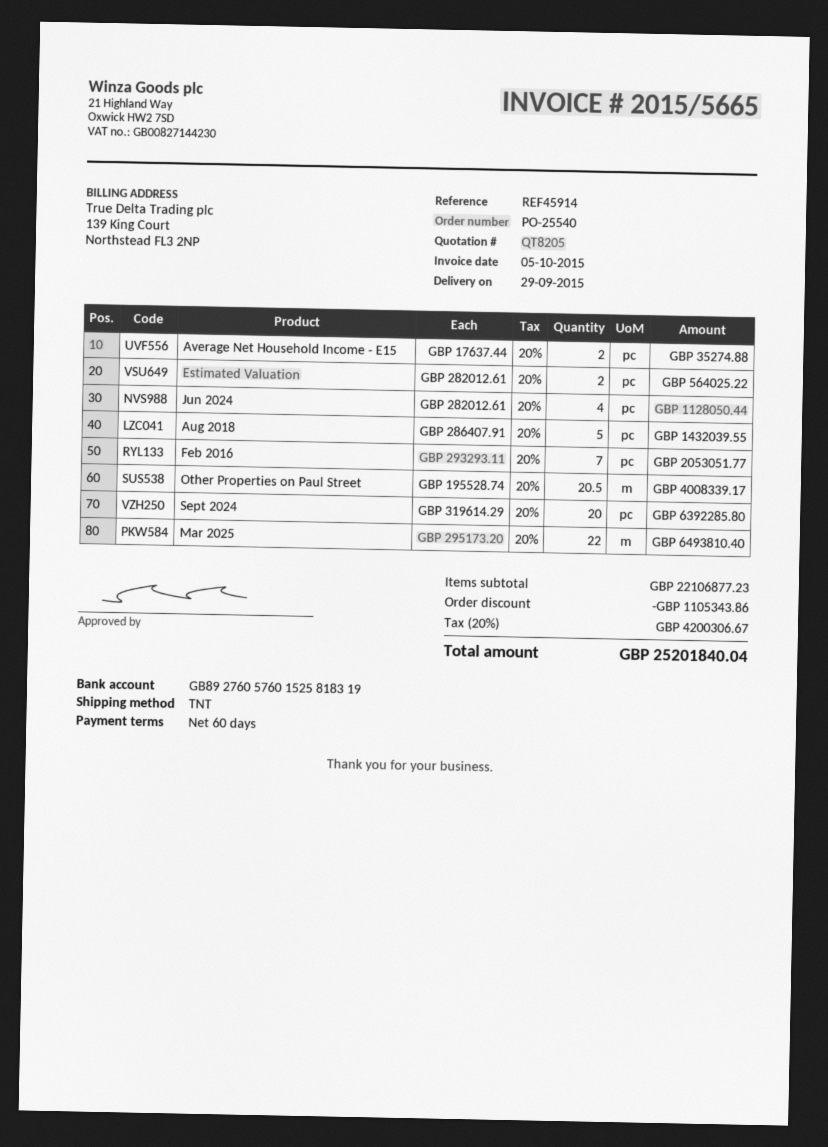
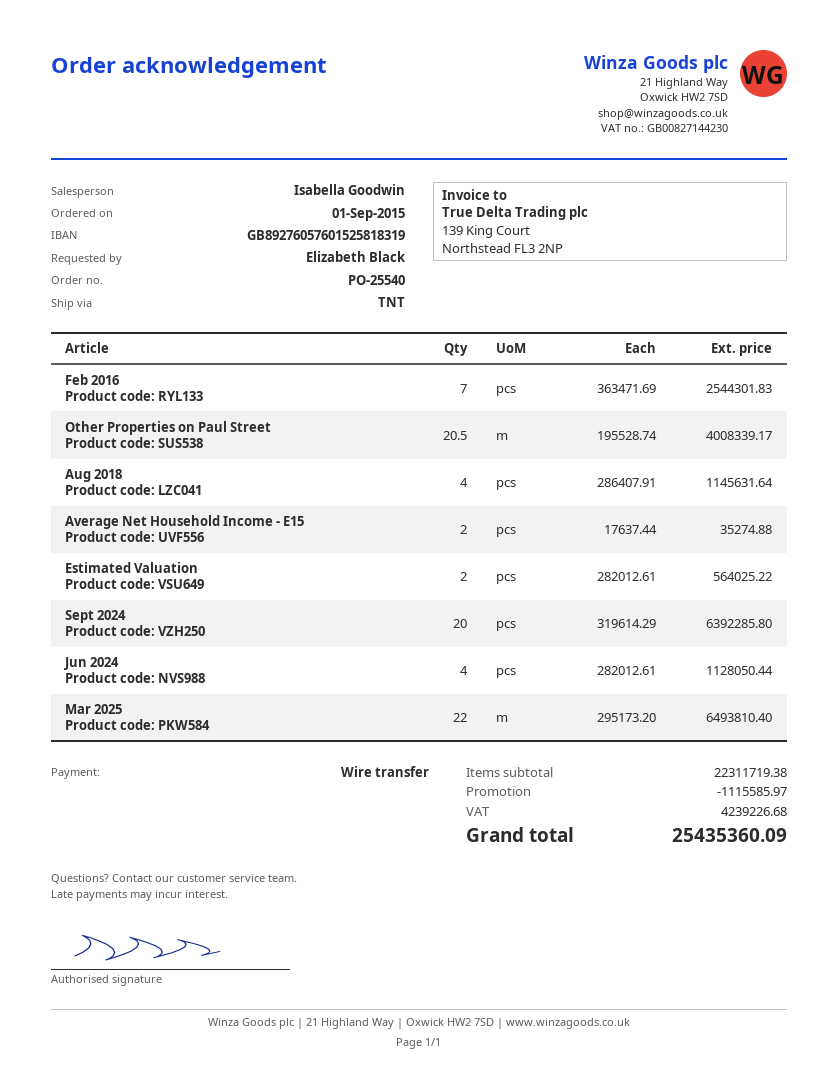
Aug 2018: 5 x 286407.91 = 1432039.55 -> 4 x 286407.91 = 1145631.64
Feb 2016: 7 x 293293.11 = 2053051.77 -> 7 x 363471.69 = 2544301.83
subtotal: 22106877.23 -> 22311719.38
discount: 1105343.86 -> 1115585.97
tax: 4200306.67 -> 4239226.68
total: 25201840.04 -> 25435360.09

